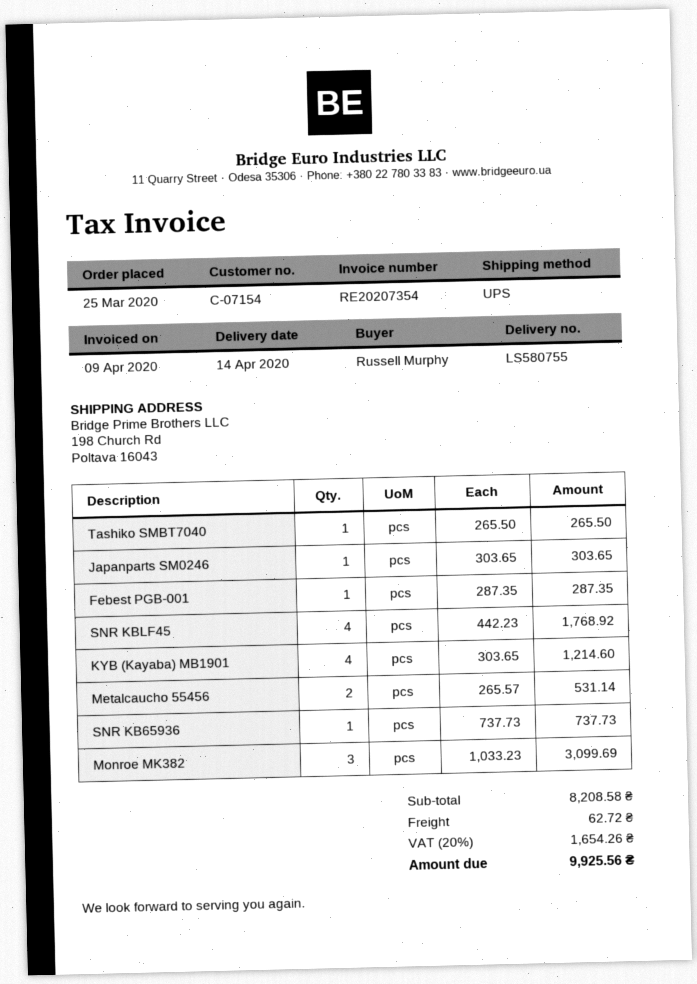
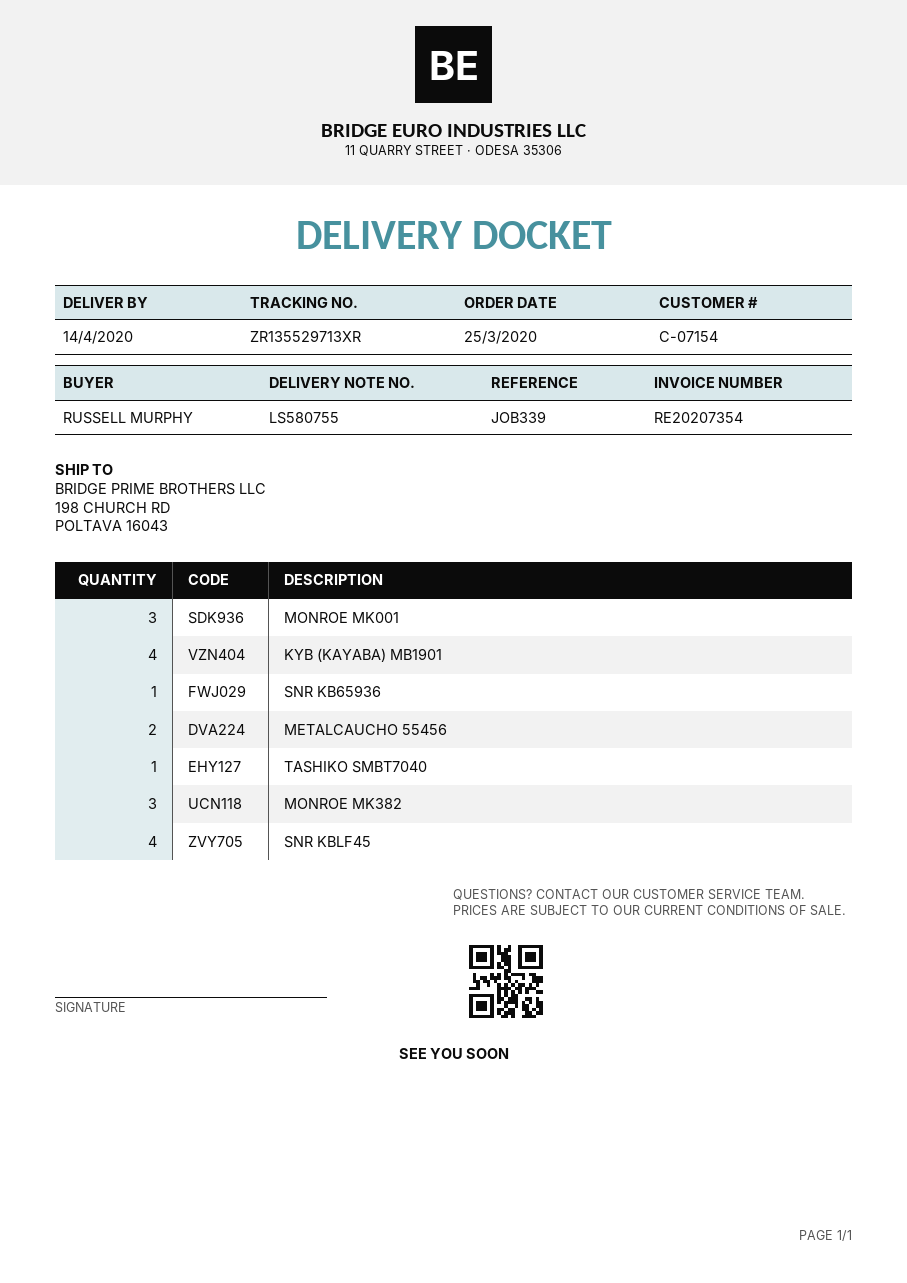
Japanparts SM0246: 1 -> none
Febest PGB-001: 1 -> none
MONROE MK001: none -> 3

